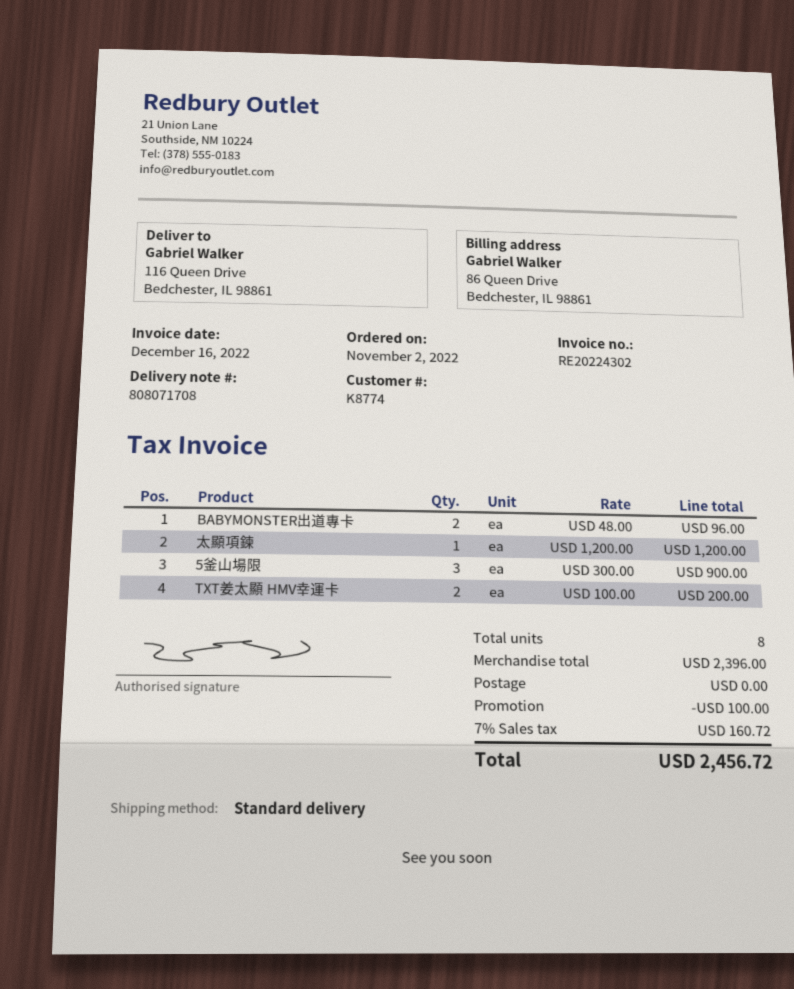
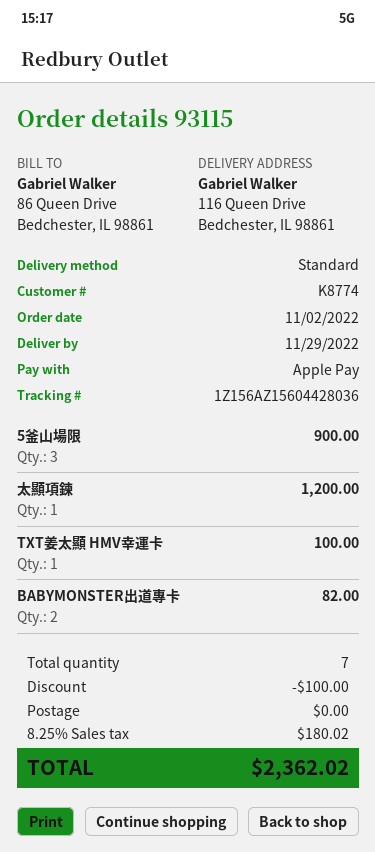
BABYMONSTER出道專卡: 2 for 96.00 -> 2 for 82.00
TXT姜太顯 HMV幸運卡: 2 for 200.00 -> 1 for 100.00
total quantity: 8 -> 7
tax: 7% = 160.72 -> 8.25% = 180.02
total: 2456.72 -> 2362.02

